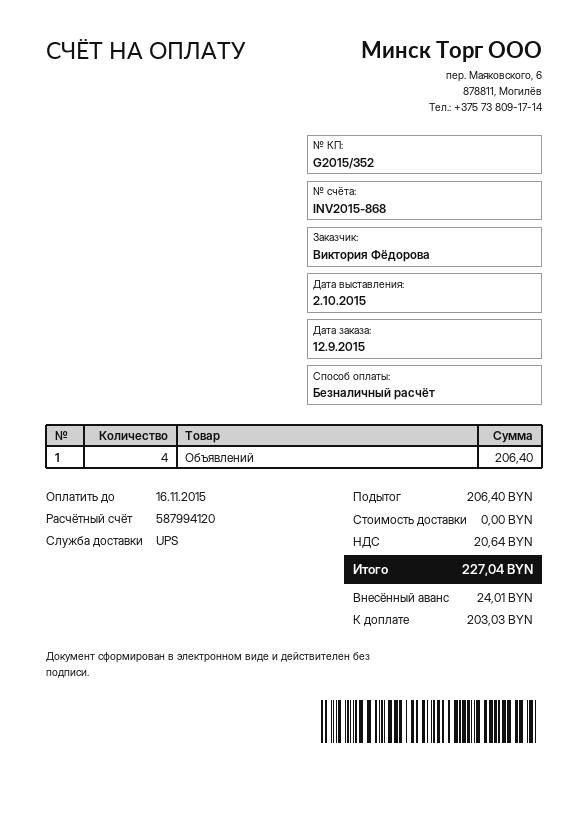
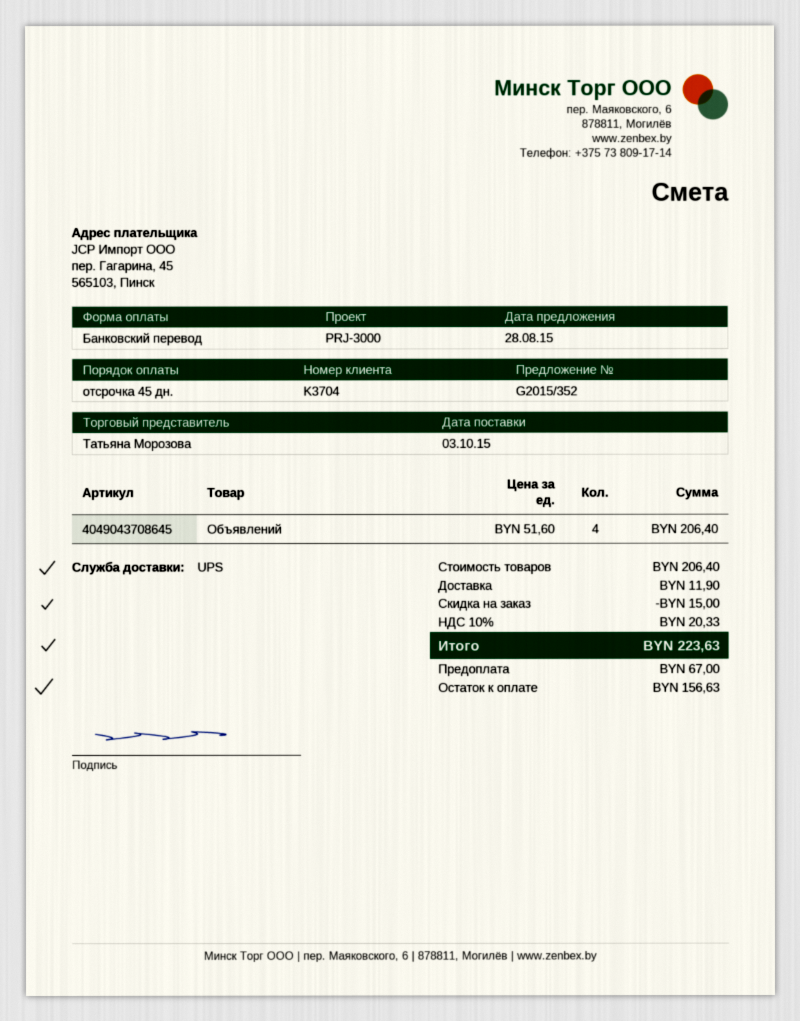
discount: none -> 15.00
shipping: 0.00 -> 11.90
tax: 20.64 -> 20.33
total: 227.04 -> 223.63
deposit: 24.01 -> 67.00
balance: 203.03 -> 156.63

